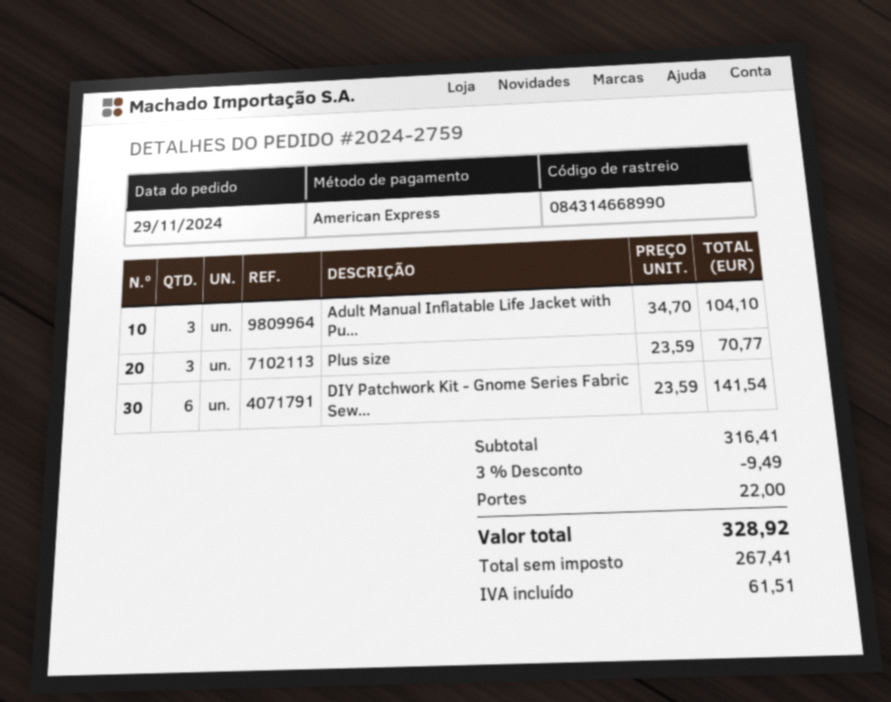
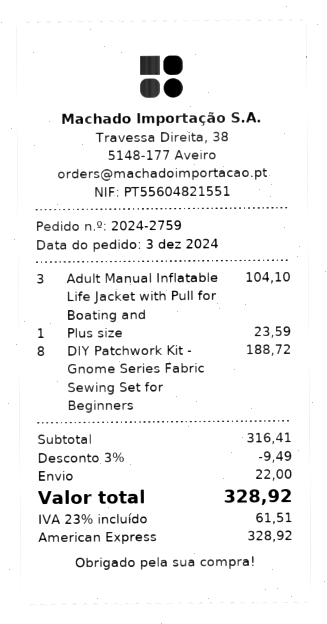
order date: 2024-11-29 -> 2024-12-03
Plus size: 3 for 70.77 -> 1 for 23.59
DIY Patchwork Kit - Gnome Series Fabric Sew...: 6 for 141.54 -> 8 for 188.72

